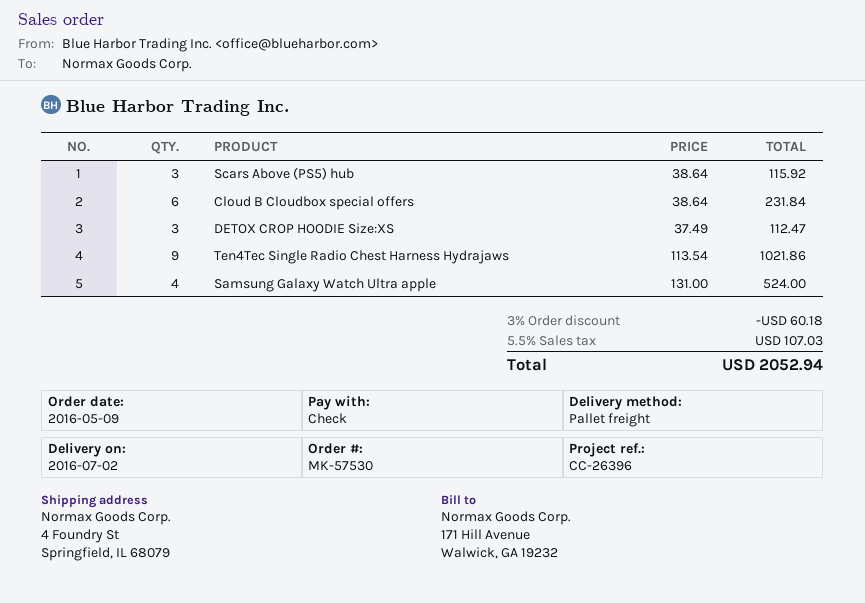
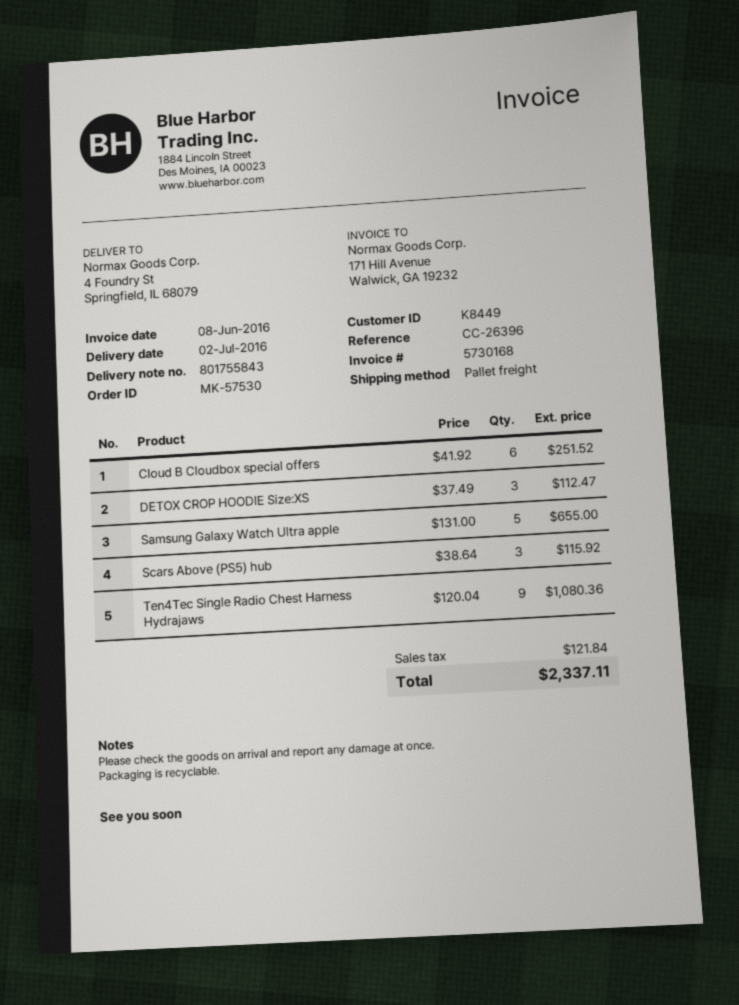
Cloud B Cloudbox special offers: 6 x 38.64 = 231.84 -> 6 x 41.92 = 251.52
Ten4Tec Single Radio Chest Harness Hydrajaws: 9 x 113.54 = 1021.86 -> 9 x 120.04 = 1080.36
Samsung Galaxy Watch Ultra apple: 4 x 131.00 = 524.00 -> 5 x 131.00 = 655.00
discount: 3% = 60.18 -> none
tax: 107.03 -> 121.84
total: 2052.94 -> 2337.11

